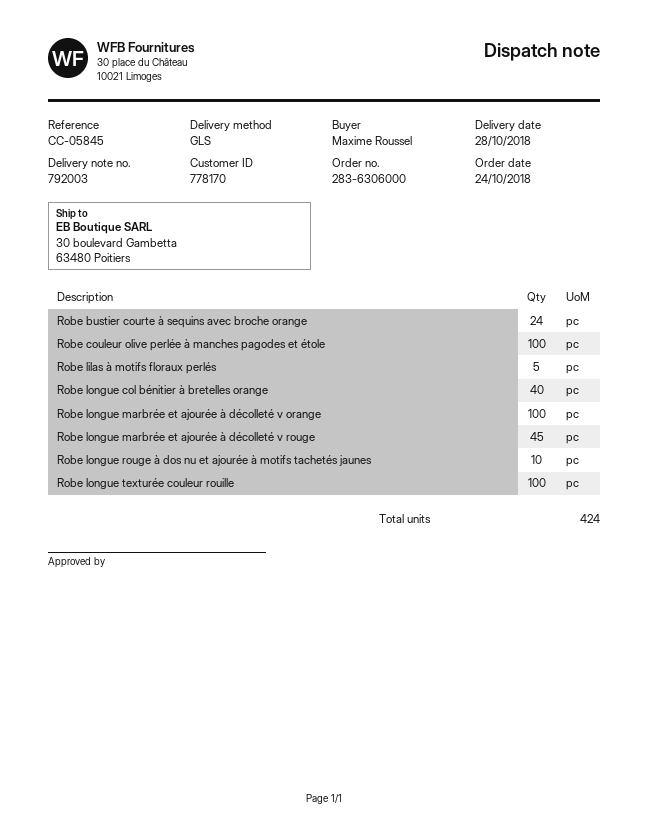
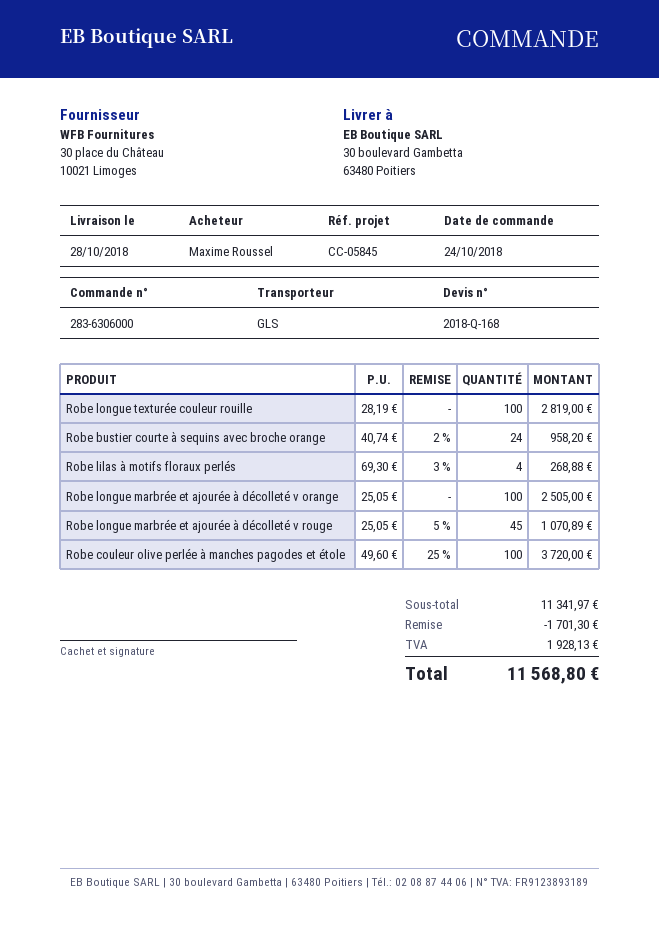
Robe lilas à motifs floraux perlés: 5 -> 4
Robe longue col bénitier à bretelles orange: 40 -> none
Robe longue rouge à dos nu et ajourée à motifs tachetés jaunes: 10 -> none

